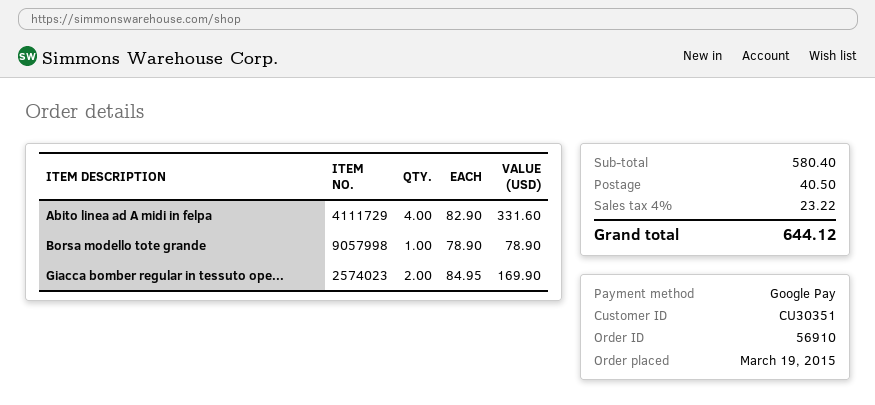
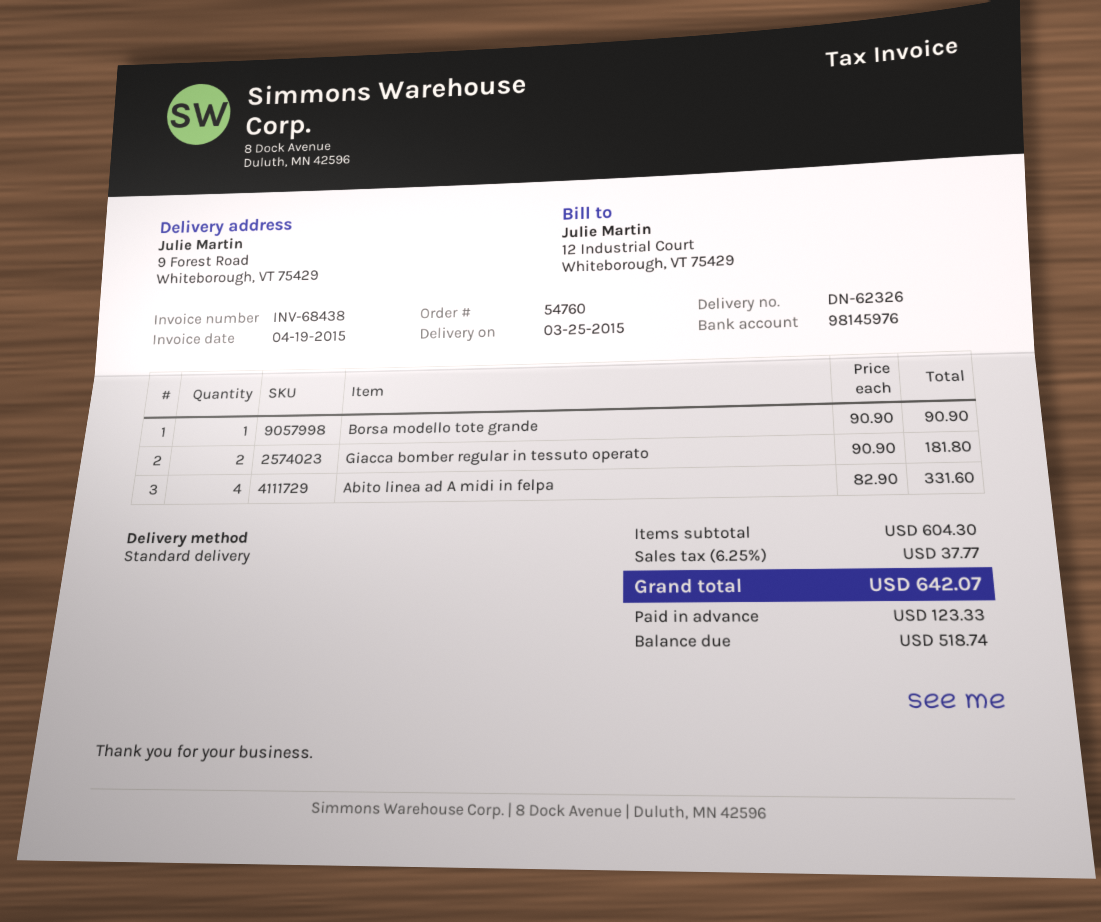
order number: 56910 -> 54760
Borsa modello tote grande: 1 x 78.90 = 78.90 -> 1 x 90.90 = 90.90
Giacca bomber regular in tessuto ope...: 2 x 84.95 = 169.90 -> 2 x 90.90 = 181.80
subtotal: 580.40 -> 604.30
shipping: 40.50 -> none
tax: 4% = 23.22 -> 6.25% = 37.77
total: 644.12 -> 642.07

